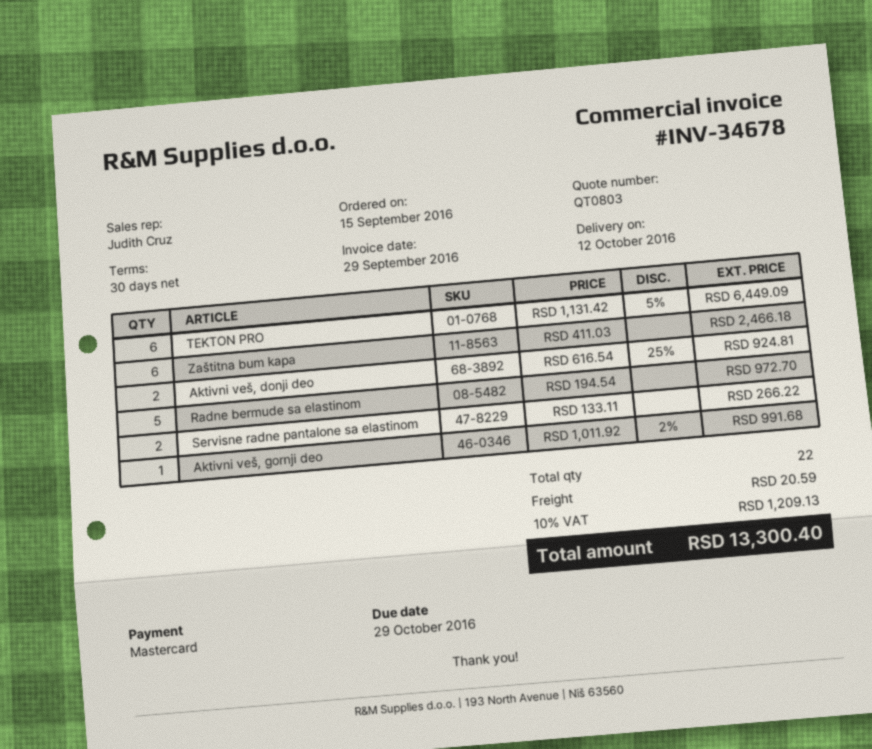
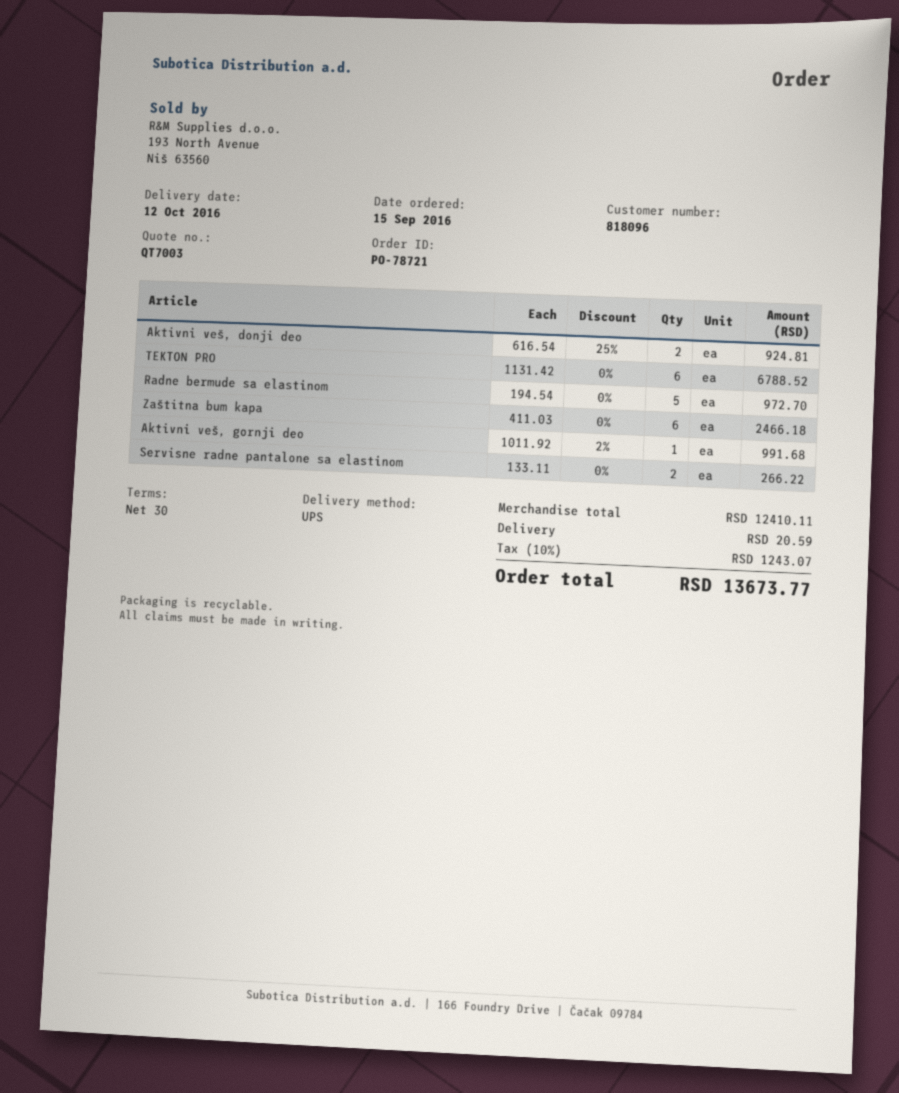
quote number: QT0803 -> QT7003
TEKTON PRO: 6 x 1131.42 - 5% = 6449.09 -> 6 x 1131.42 = 6788.52
tax: 10% = 1209.13 -> 10% = 1243.07
total: 13300.40 -> 13673.77

